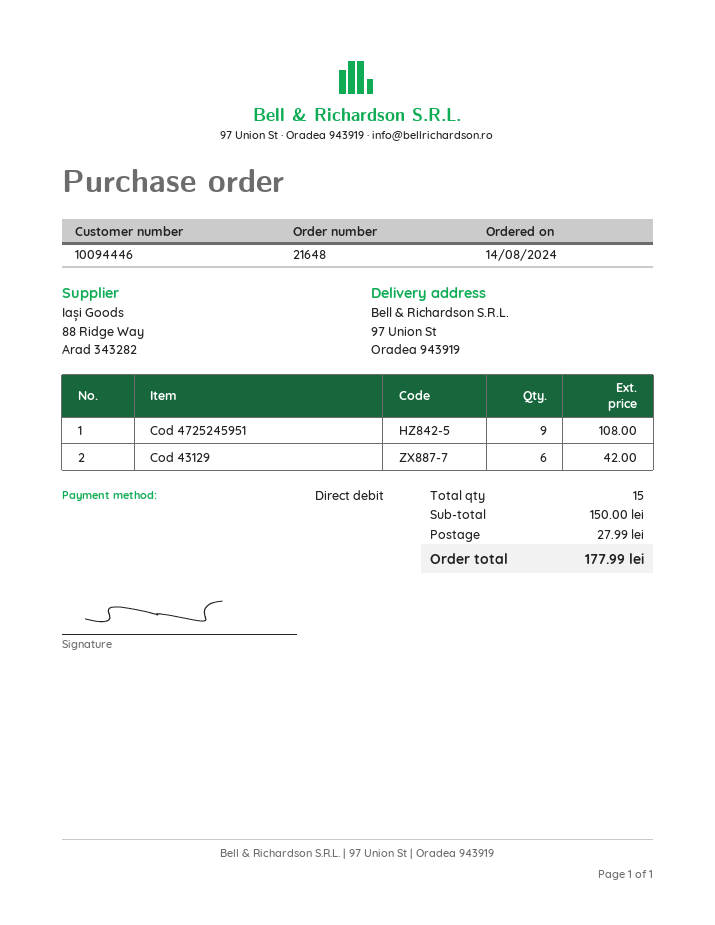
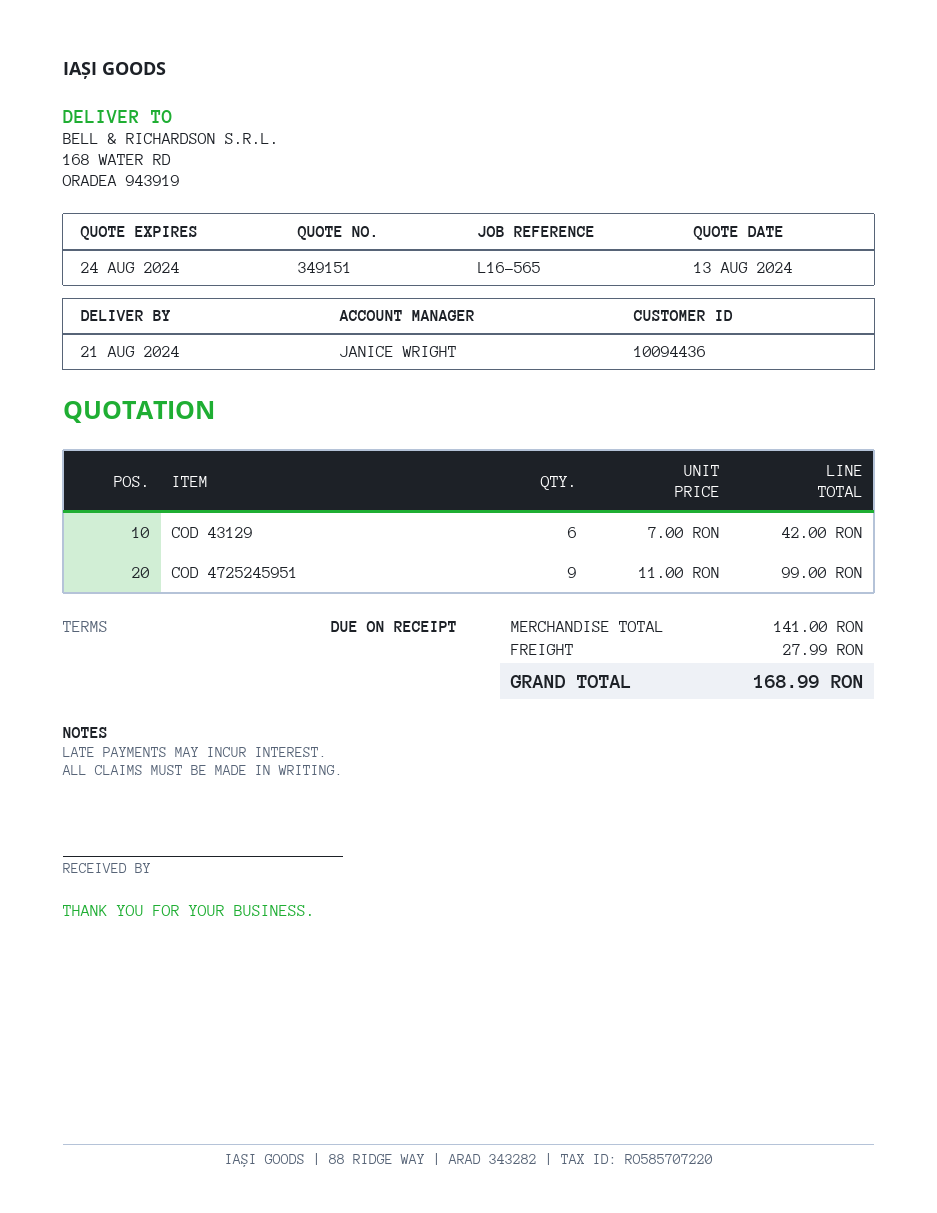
customer number: 10094446 -> 10094436
ship to: 97 Union St, Oradea 943919 -> 168 WATER RD, ORADEA 943919
Cod 4725245951: 9 for 108.00 -> 9 for 99.00
subtotal: 150.00 -> 141.00
total: 177.99 -> 168.99

